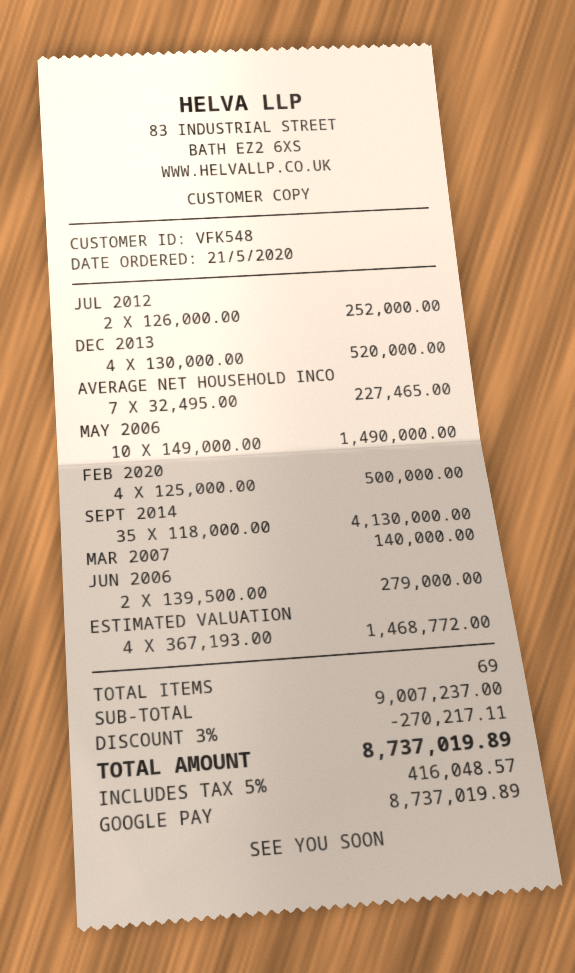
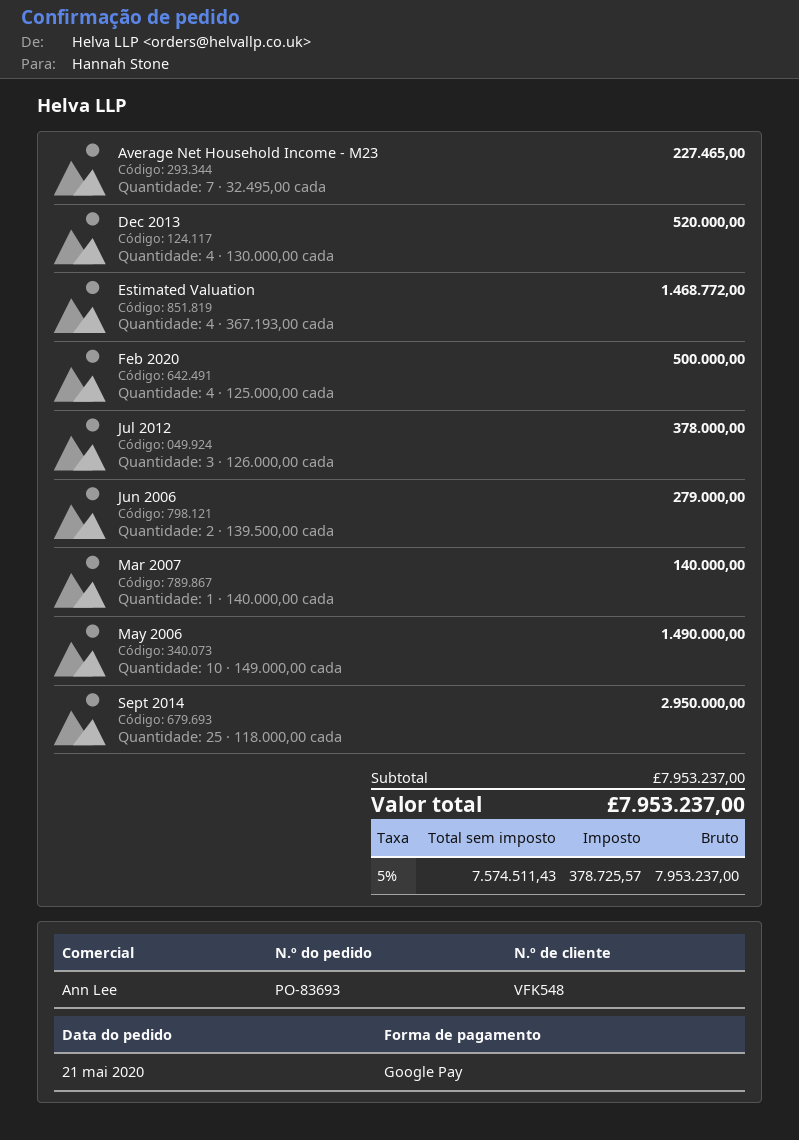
JUL 2012: 2 x 126000.00 = 252000.00 -> 3 x 126000.00 = 378000.00
SEPT 2014: 35 x 118000.00 = 4130000.00 -> 25 x 118000.00 = 2950000.00
subtotal: 9007237.00 -> 7953237.00
discount: 3% = 270217.11 -> none
tax: 5% = 416048.57 -> 5% = 378725.57
total: 8737019.89 -> 7953237.00

